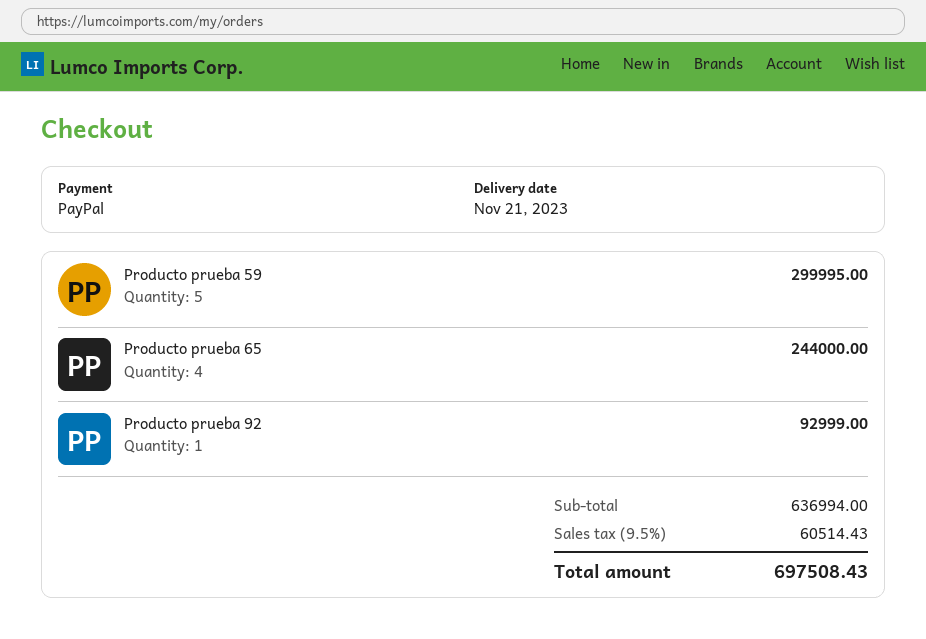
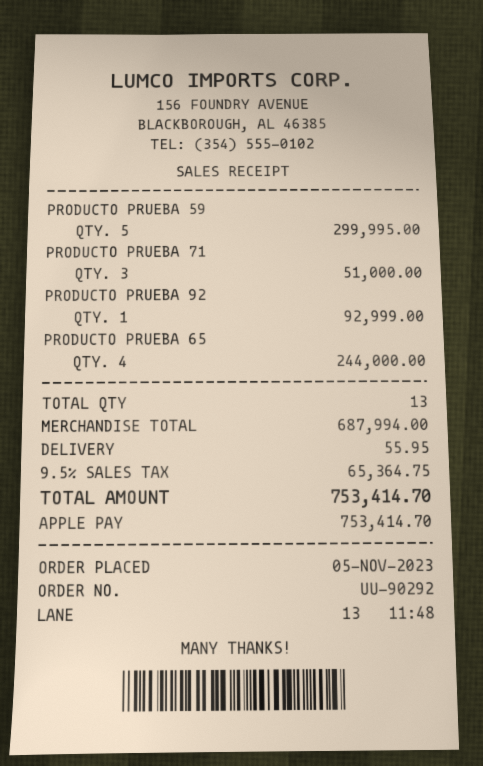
payment method: PayPal -> Apple Pay
PRODUCTO PRUEBA 71: none -> 3 for 51000.00
subtotal: 636994.00 -> 687994.00
shipping: none -> 55.95
tax: 9.5% = 60514.43 -> 9.5% = 65364.75
total: 697508.43 -> 753414.70

